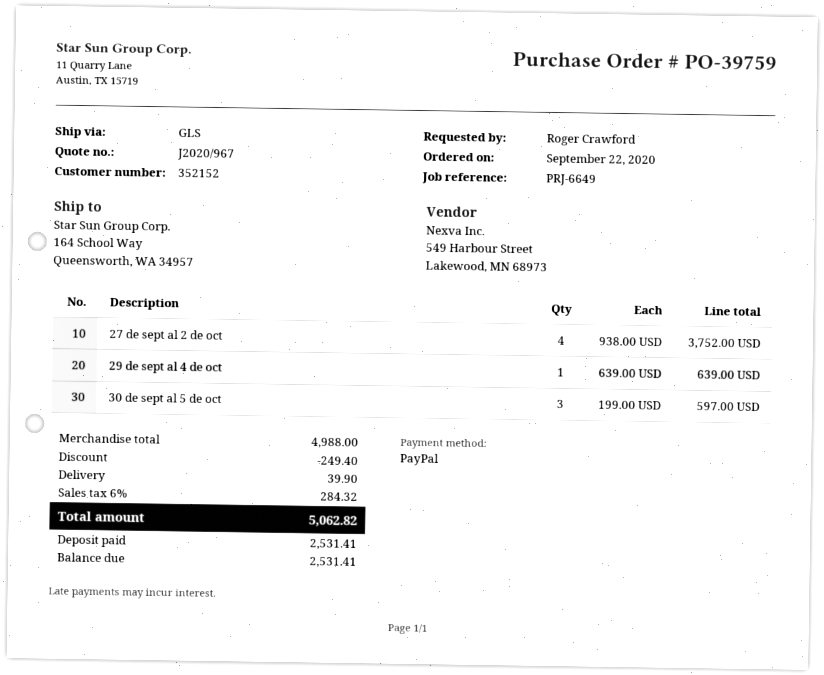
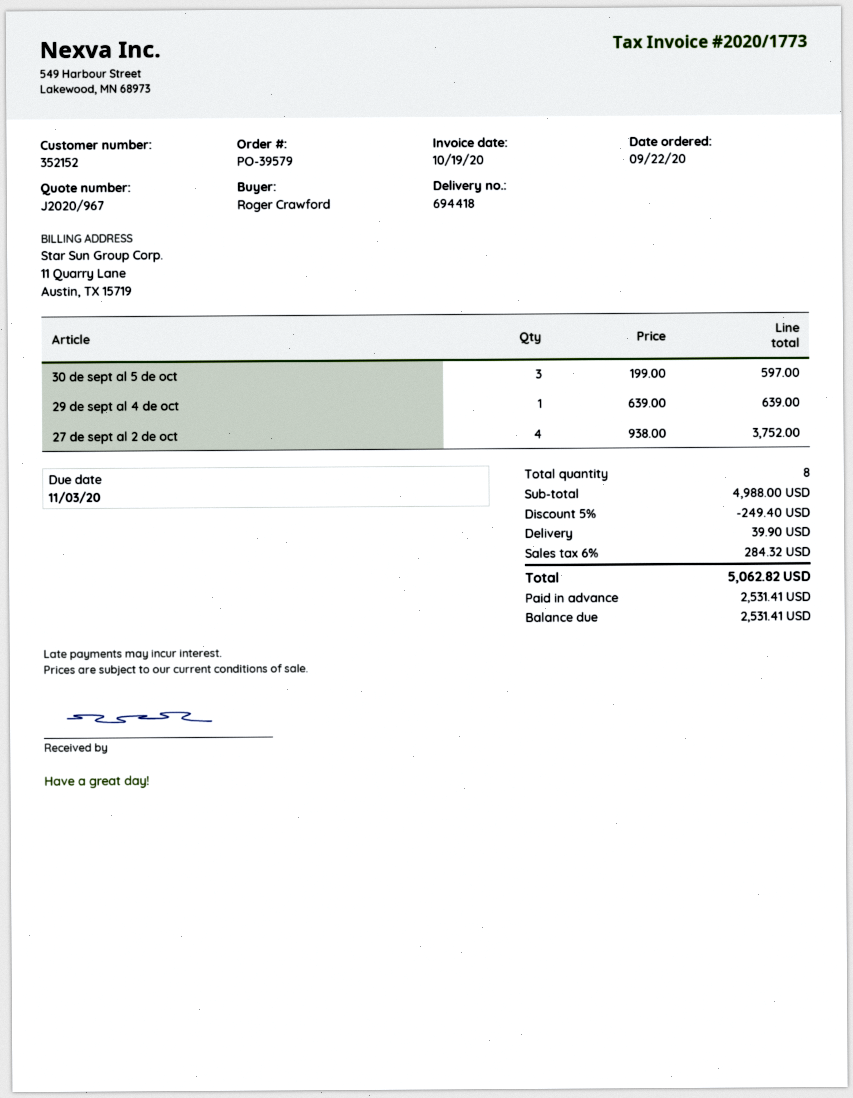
order number: PO-39759 -> PO-39579

